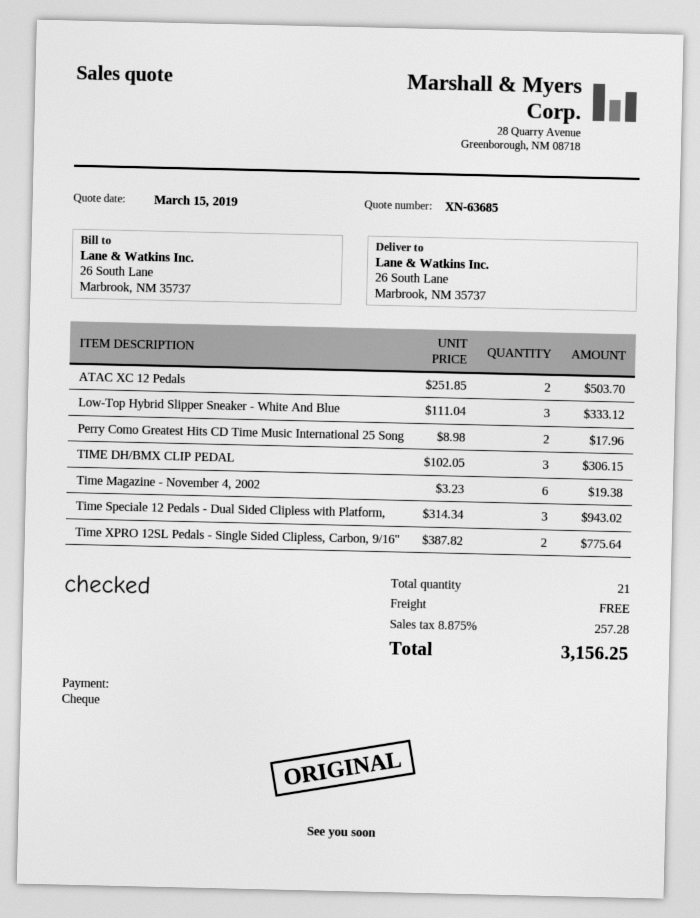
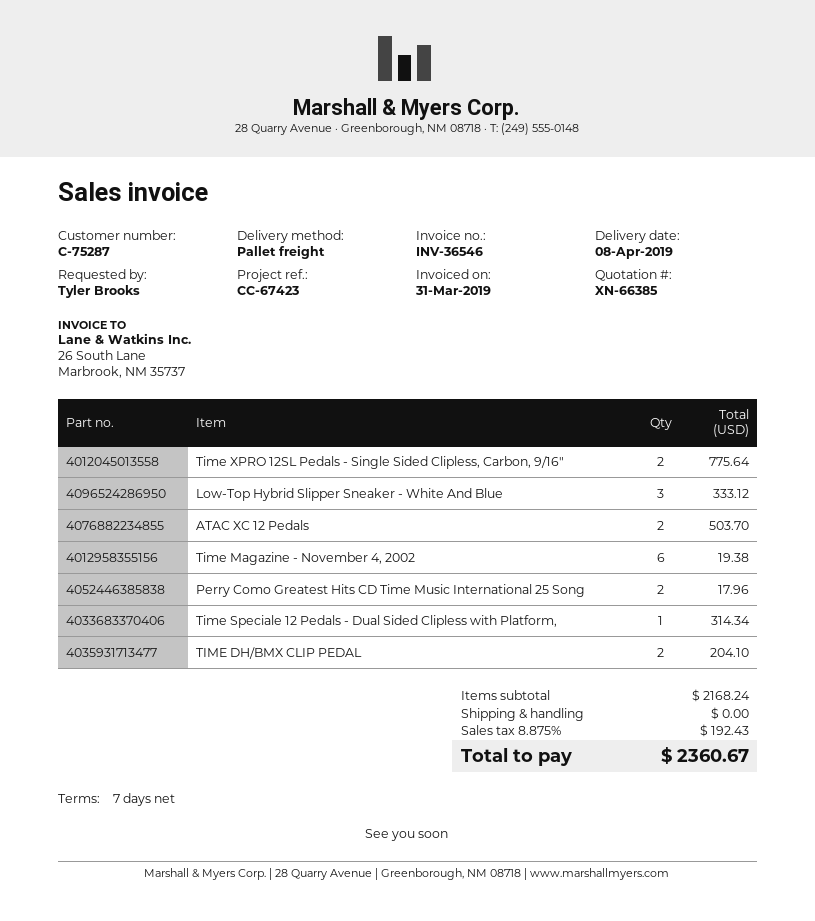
quote number: XN-63685 -> XN-66385
TIME DH/BMX CLIP PEDAL: 3 for 306.15 -> 2 for 204.10
Time Speciale 12 Pedals - Dual Sided Clipless with Platform,: 3 for 943.02 -> 1 for 314.34
tax: 8.875% = 257.28 -> 8.875% = 192.43
total: 3156.25 -> 2360.67

